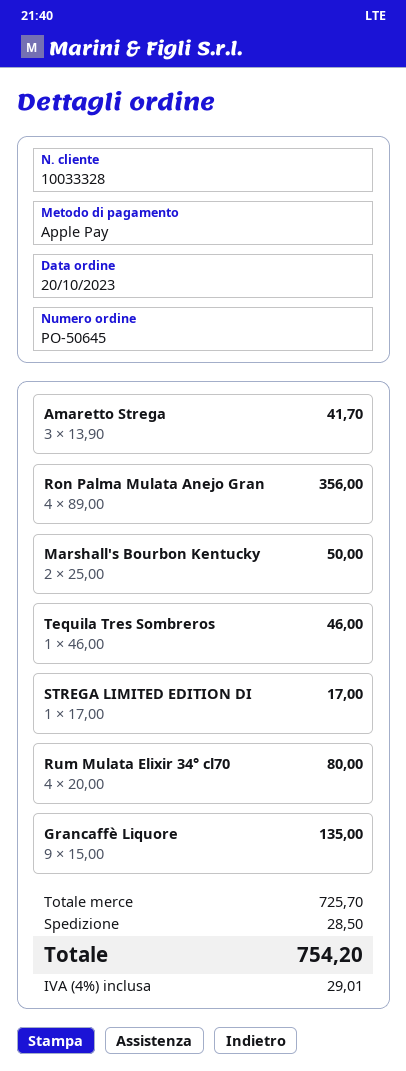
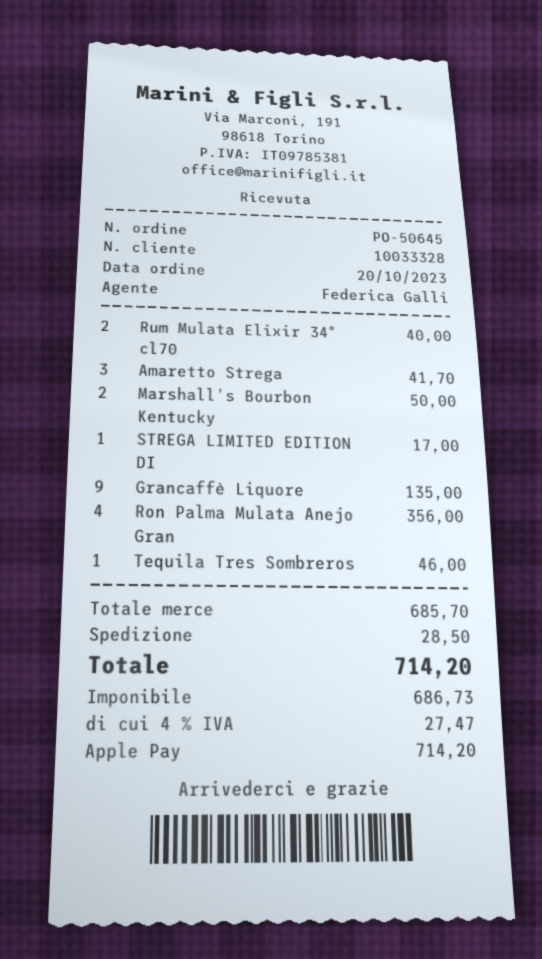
Rum Mulata Elixir 34° cl70: 4 for 80.00 -> 2 for 40.00
subtotal: 725.70 -> 685.70
tax: 4% = 29.01 -> 4% = 27.47
total: 754.20 -> 714.20

